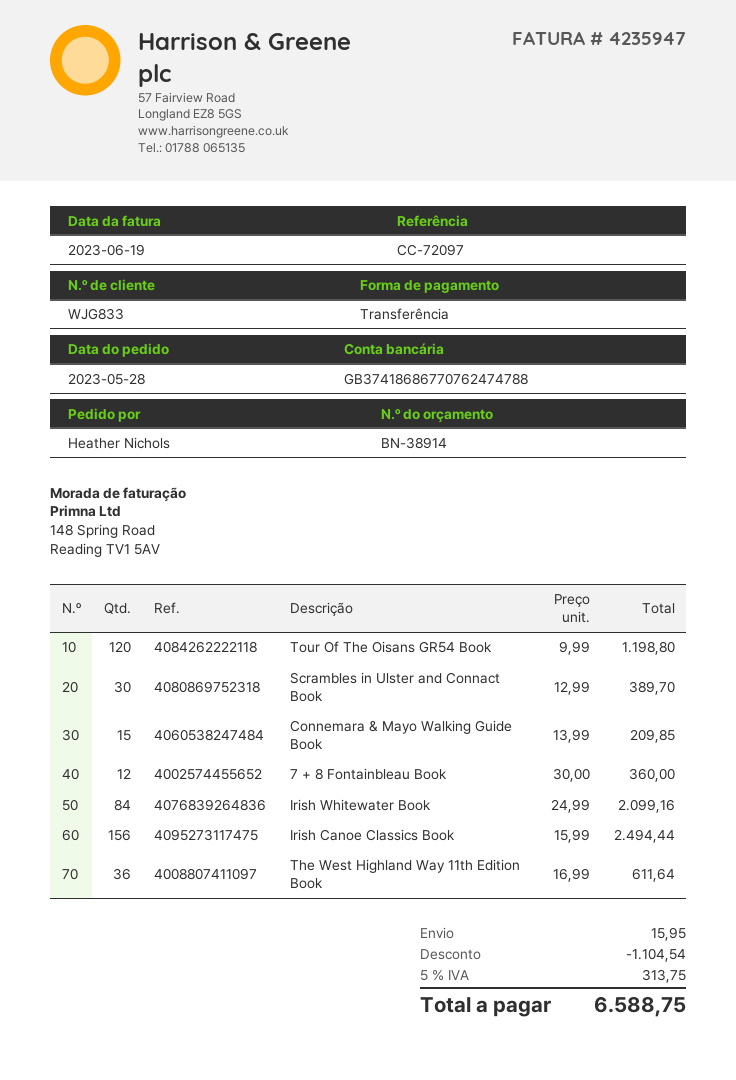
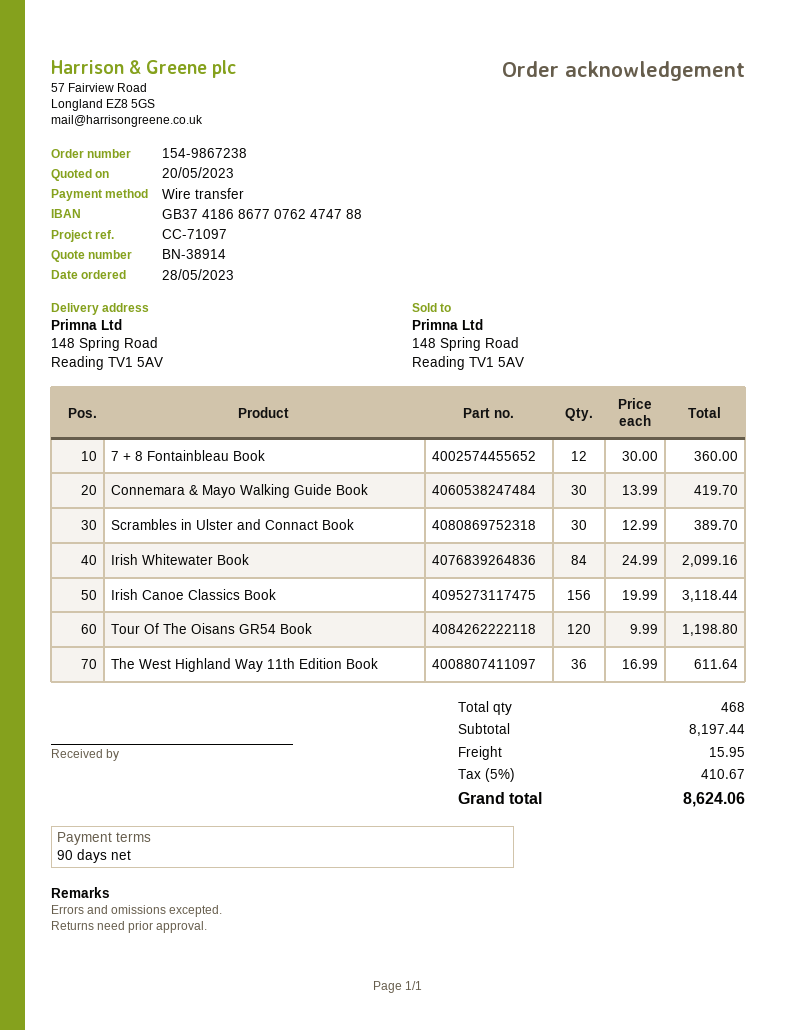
reference: CC-72097 -> CC-71097
Connemara & Mayo Walking Guide Book: 15 x 13.99 = 209.85 -> 30 x 13.99 = 419.70
Irish Canoe Classics Book: 156 x 15.99 = 2494.44 -> 156 x 19.99 = 3118.44
discount: 1104.54 -> none
tax: 5% = 313.75 -> 5% = 410.67
total: 6588.75 -> 8624.06

